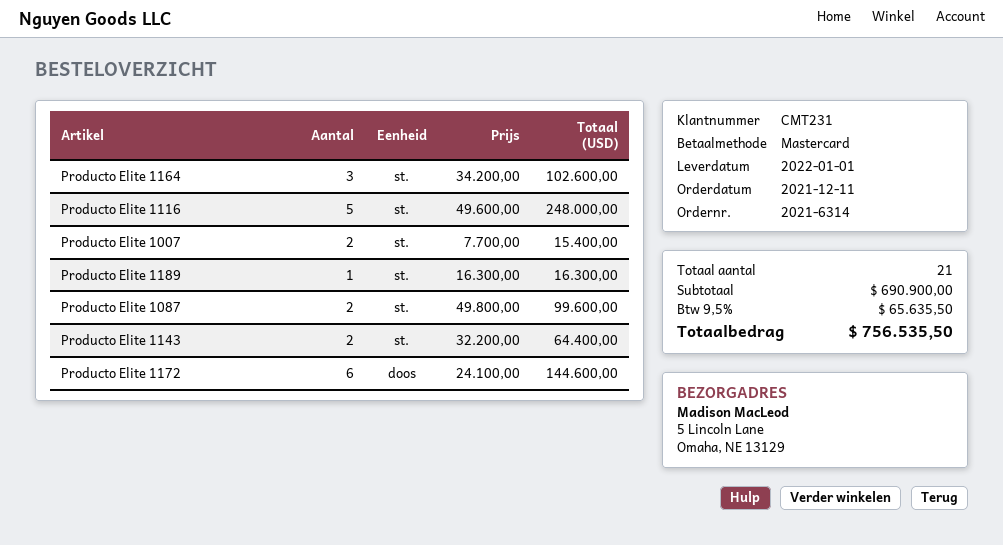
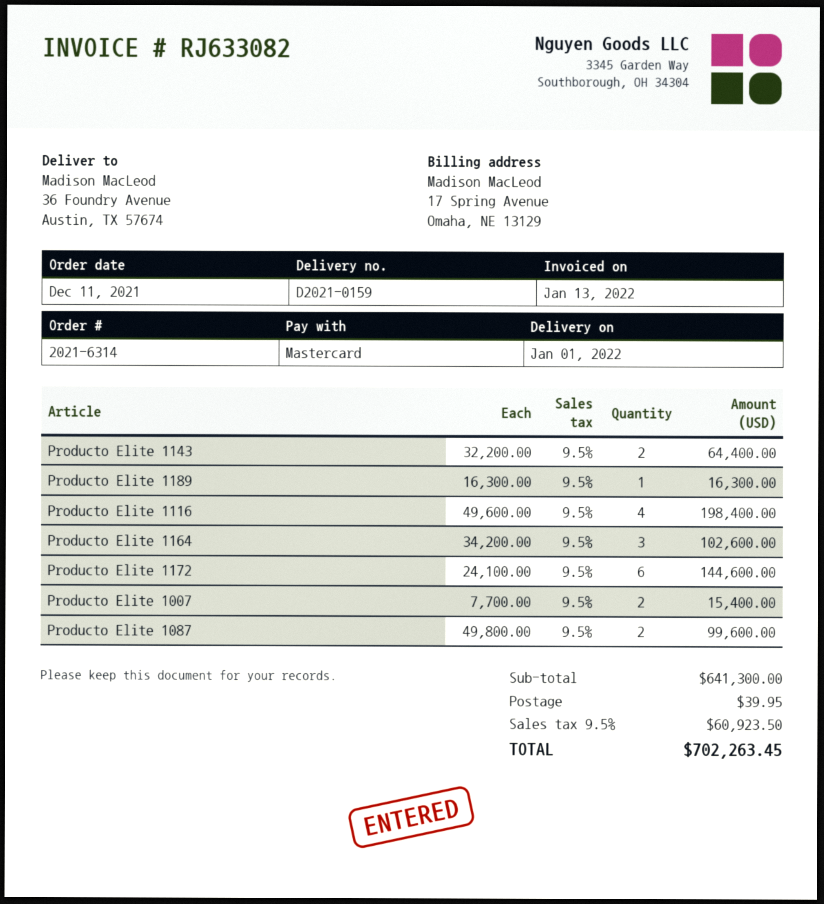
ship to: 5 Lincoln Lane, Omaha, NE 13129 -> 36 Foundry Avenue, Austin, TX 57674
Producto Elite 1116: 5 x 49600.00 = 248000.00 -> 4 x 49600.00 = 198400.00
subtotal: 690900.00 -> 641300.00
shipping: none -> 39.95
tax: 9.5% = 65635.50 -> 9.5% = 60923.50
total: 756535.50 -> 702263.45

